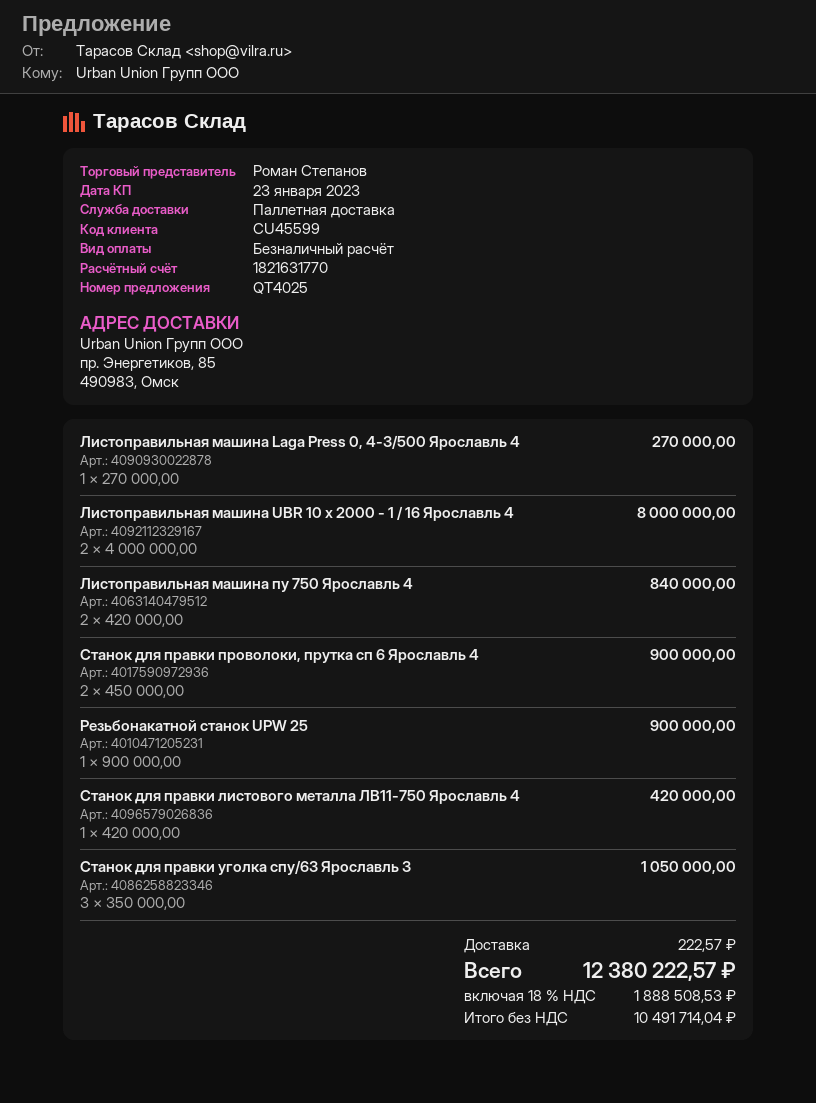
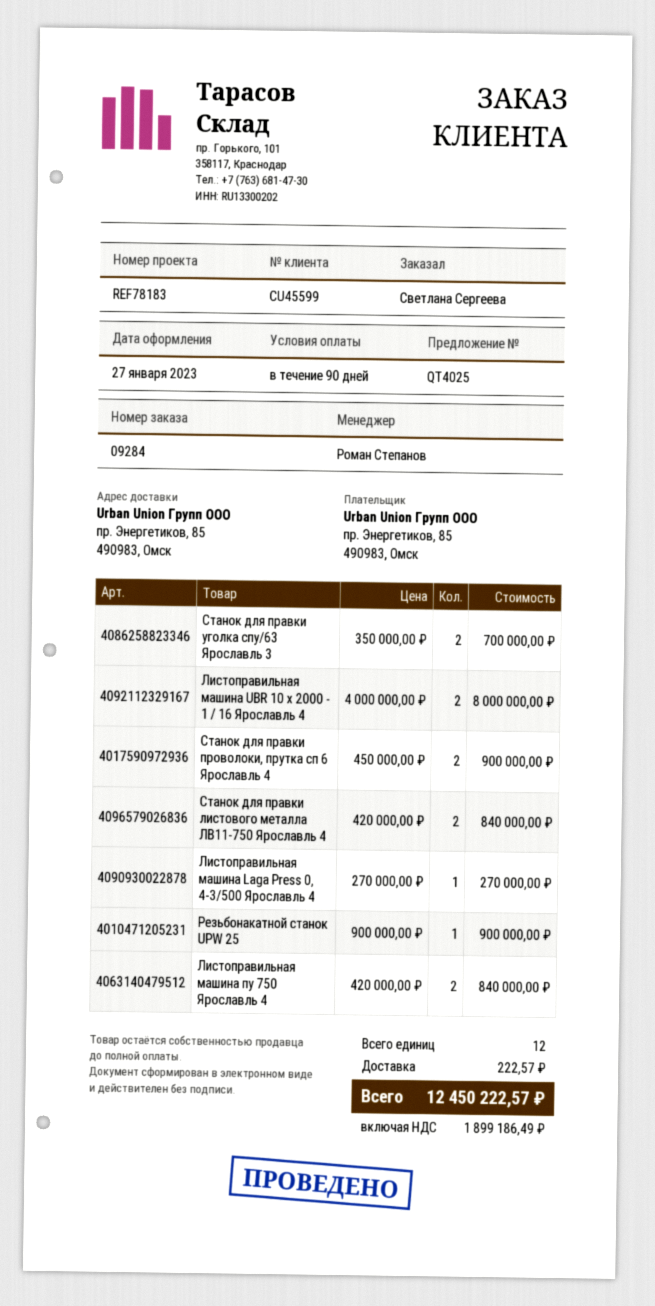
Станок для правки листового металла ЛВ11-750 Ярославль 4: 1 x 420000.00 = 420000.00 -> 2 x 420000.00 = 840000.00
Станок для правки уголка спу/63 Ярославль 3: 3 x 350000.00 = 1050000.00 -> 2 x 350000.00 = 700000.00
tax: 1888508.53 -> 1899186.49
total: 12380222.57 -> 12450222.57

